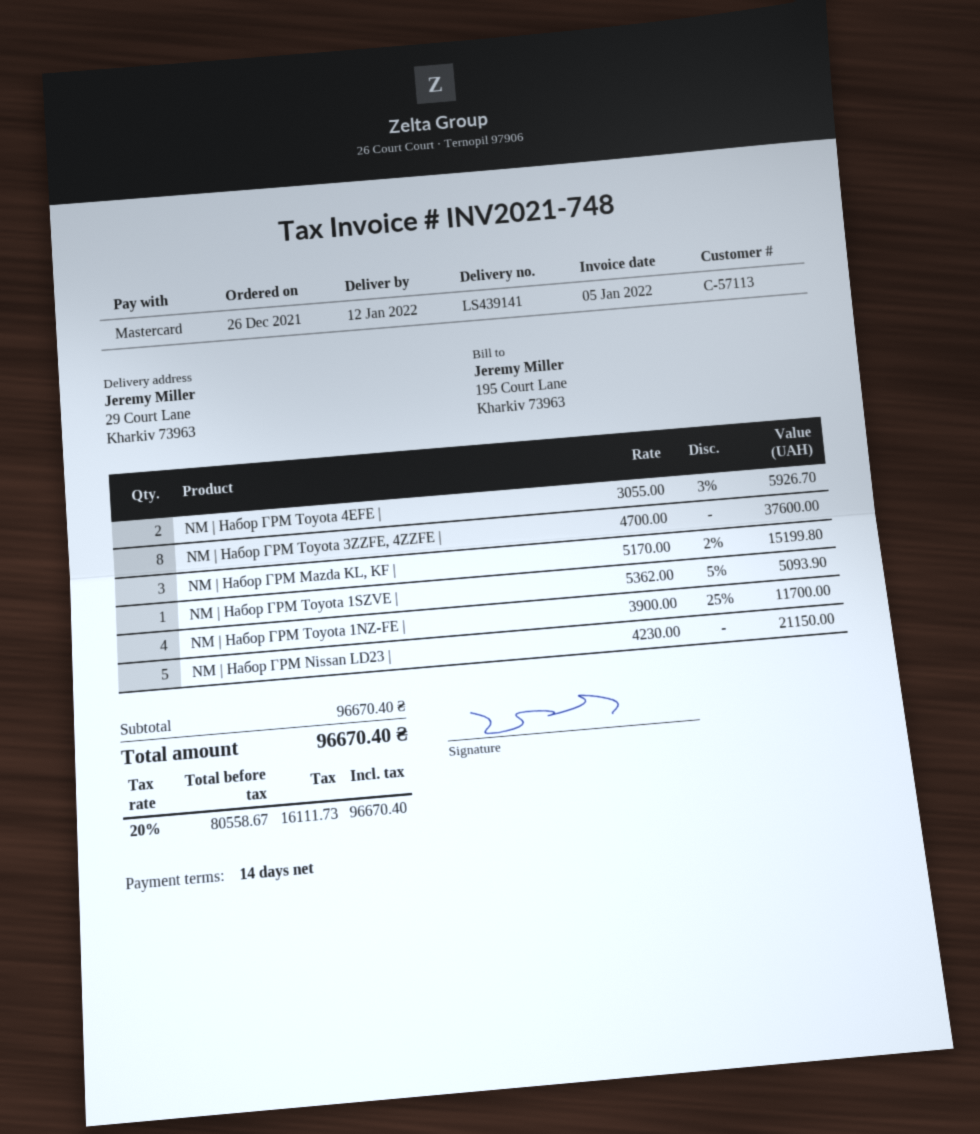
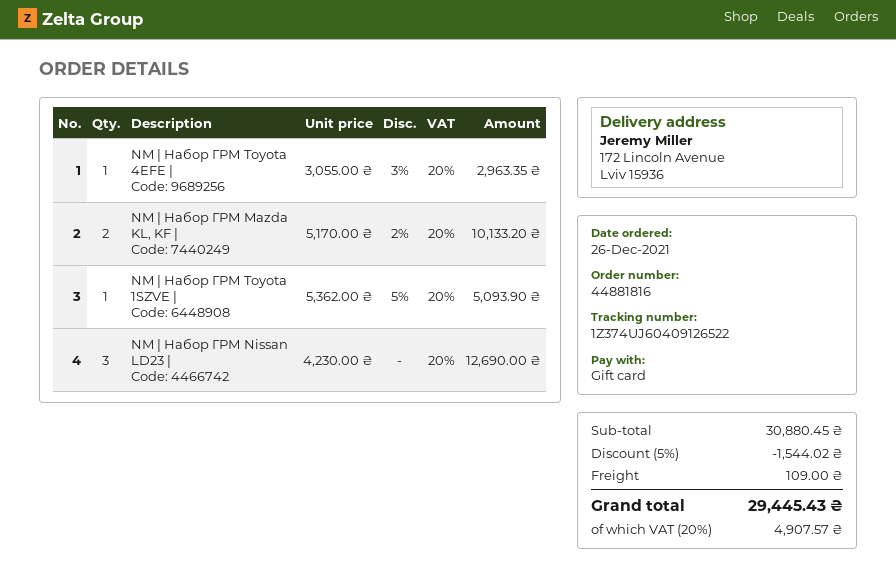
payment method: Mastercard -> gift card
ship to: 29 Court Lane, Kharkiv 73963 -> 172 Lincoln Avenue, Lviv 15936
NM | Набор ГРМ Toyota 4EFE |: 2 x 3055.00 - 3% = 5926.70 -> 1 x 3055.00 - 3% = 2963.35
NM | Набор ГРМ Toyota 3ZZFE, 4ZZFE |: 8 x 4700.00 = 37600.00 -> none
NM | Набор ГРМ Mazda KL, KF |: 3 x 5170.00 - 2% = 15199.80 -> 2 x 5170.00 - 2% = 10133.20
NM | Набор ГРМ Toyota 1NZ-FE |: 4 x 3900.00 - 25% = 11700.00 -> none
NM | Набор ГРМ Nissan LD23 |: 5 x 4230.00 = 21150.00 -> 3 x 4230.00 = 12690.00
subtotal: 96670.40 -> 30880.45
discount: none -> 5% = 1544.02
shipping: none -> 109.00
tax: 20% = 16111.73 -> 20% = 4907.57
total: 96670.40 -> 29445.43

